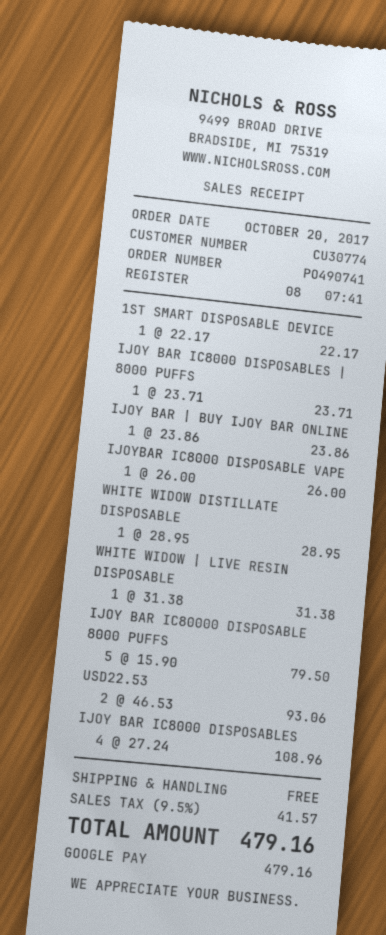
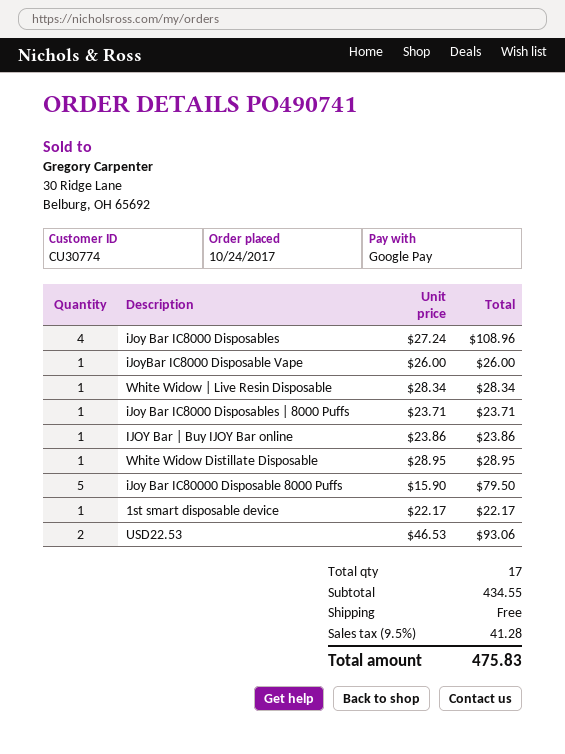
order date: 2017-10-20 -> 2017-10-24
WHITE WIDOW | LIVE RESIN DISPOSABLE: 1 x 31.38 = 31.38 -> 1 x 28.34 = 28.34
tax: 9.5% = 41.57 -> 9.5% = 41.28
total: 479.16 -> 475.83

